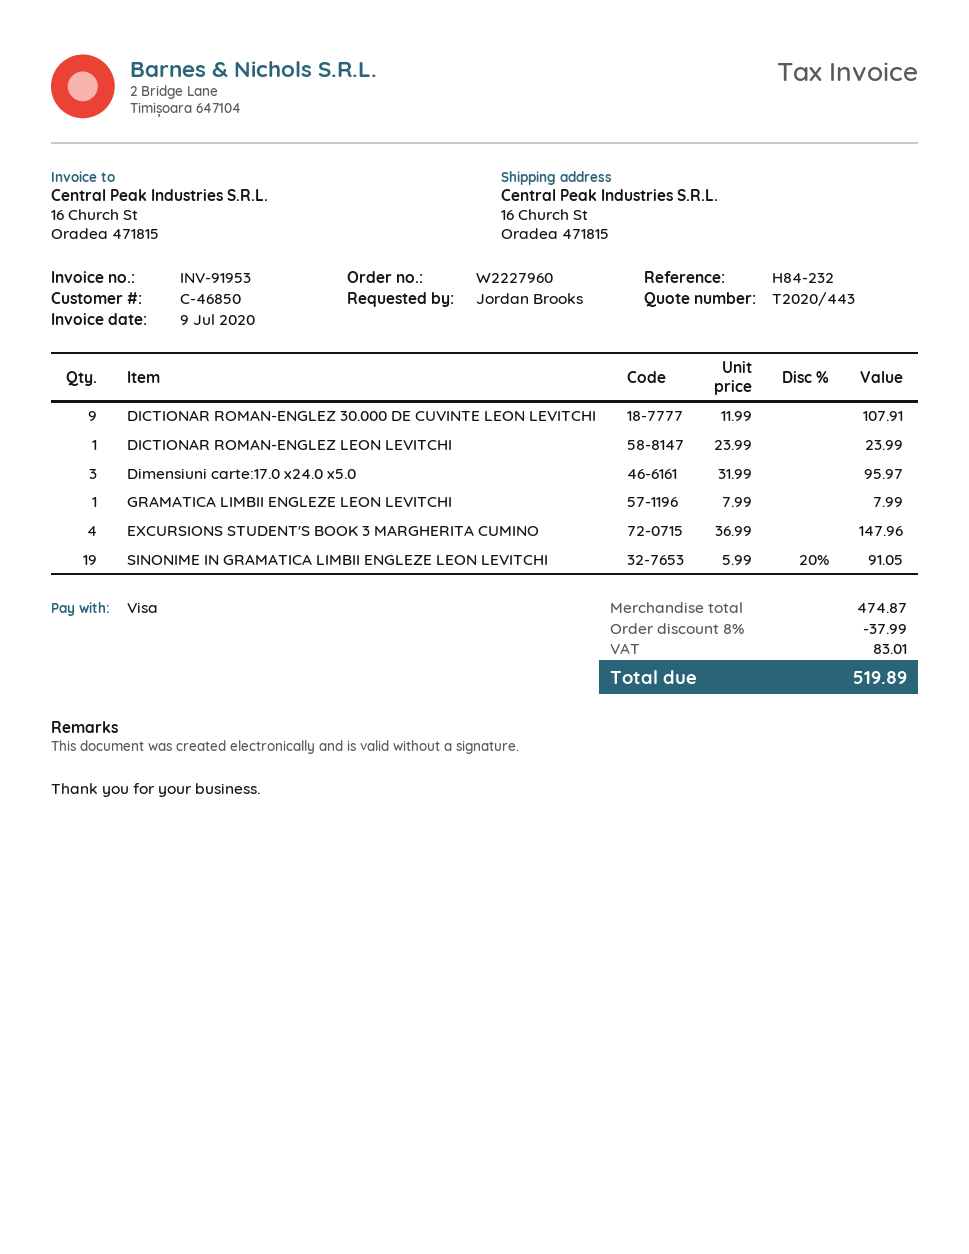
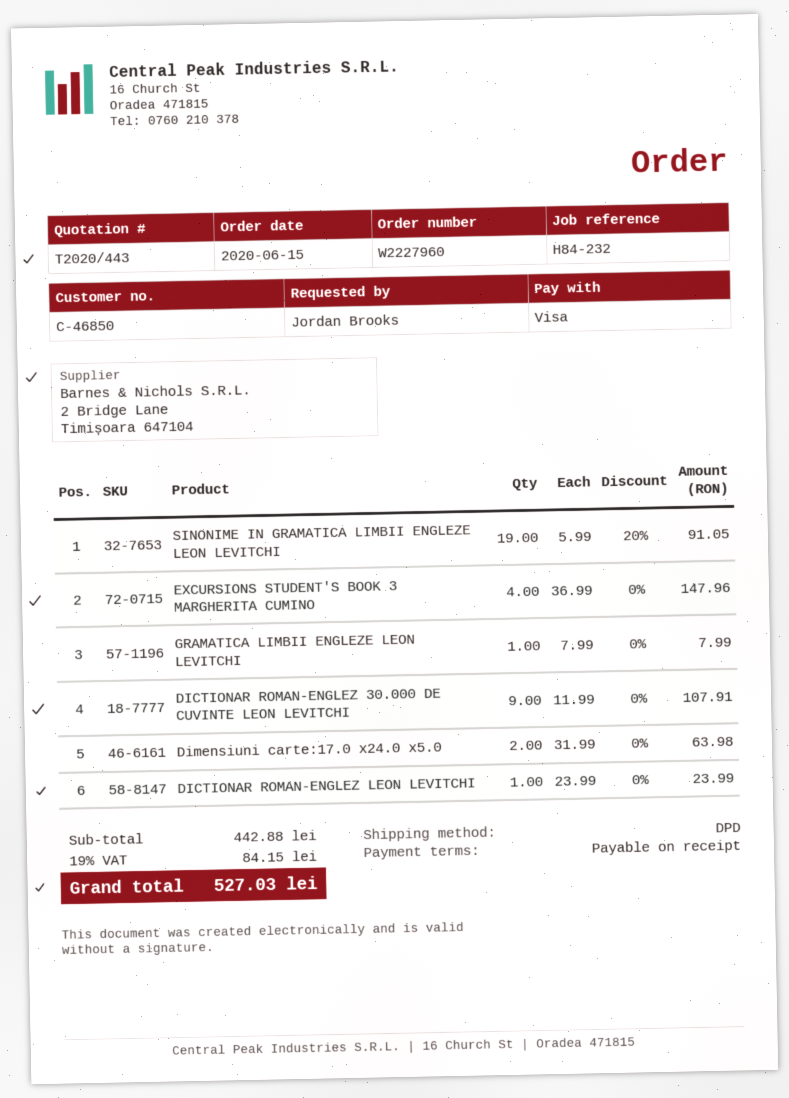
Dimensiuni carte:17.0 x24.0 x5.0: 3 x 31.99 = 95.97 -> 2 x 31.99 = 63.98
subtotal: 474.87 -> 442.88
discount: 8% = 37.99 -> none
tax: 83.01 -> 84.15
total: 519.89 -> 527.03

